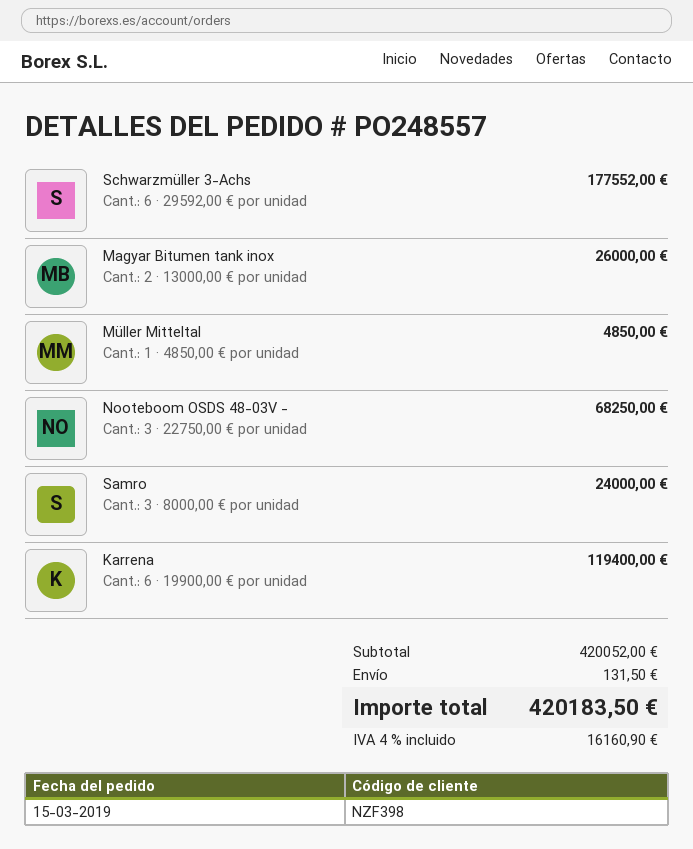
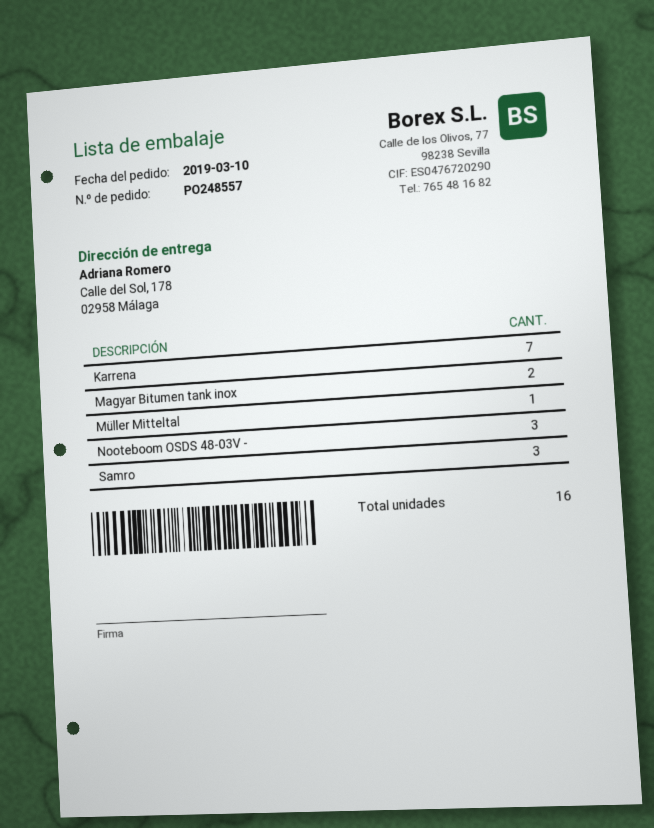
order date: 2019-03-15 -> 2019-03-10
Schwarzmüller 3-Achs: 6 -> none
Karrena: 6 -> 7

